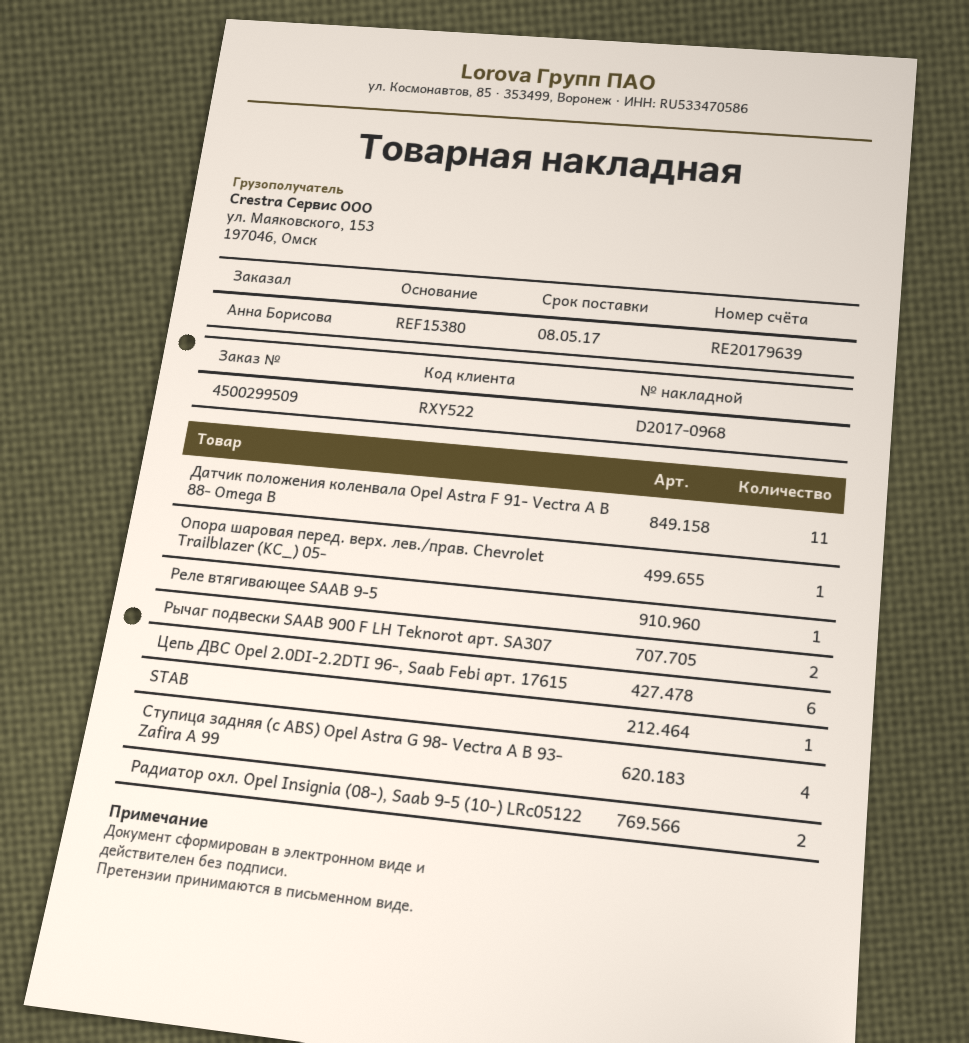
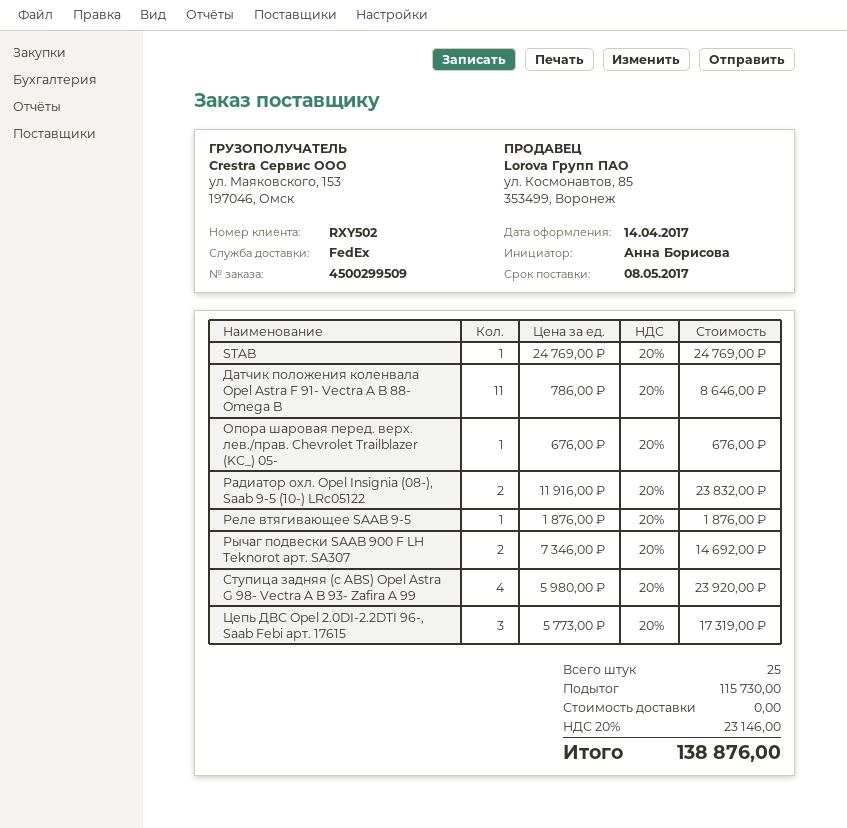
customer number: RXY522 -> RXY502
Цепь ДВС Opel 2.0DI-2.2DTI 96-, Saab Febi арт. 17615: 6 -> 3

